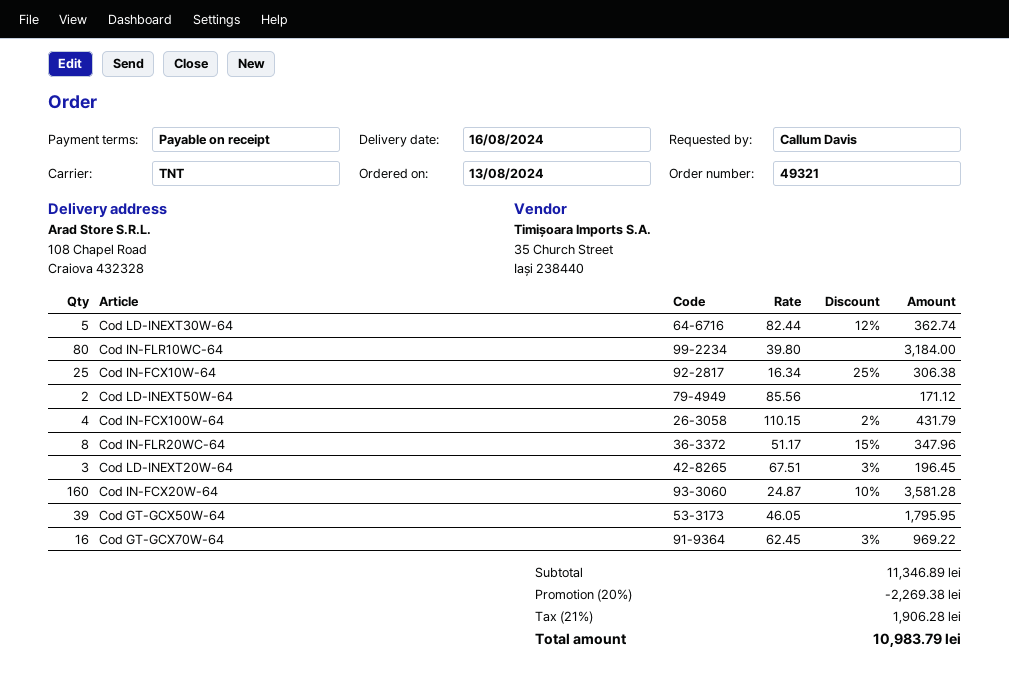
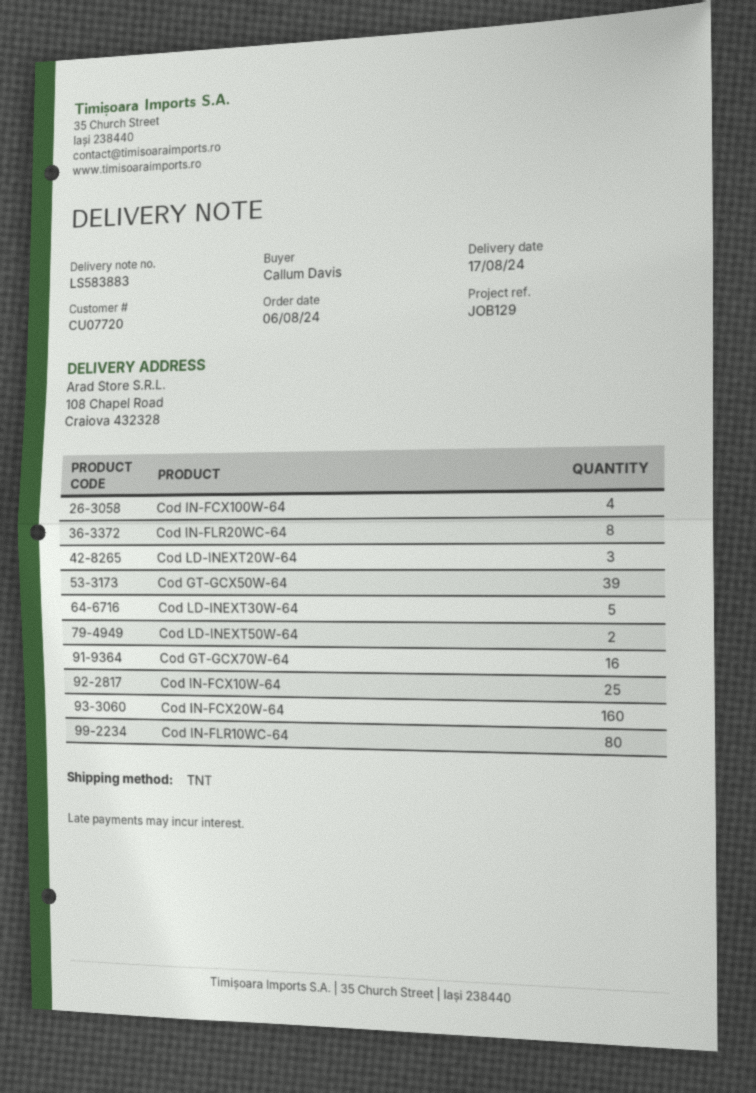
order date: 2024-08-13 -> 2024-08-06
delivery date: 2024-08-16 -> 2024-08-17

